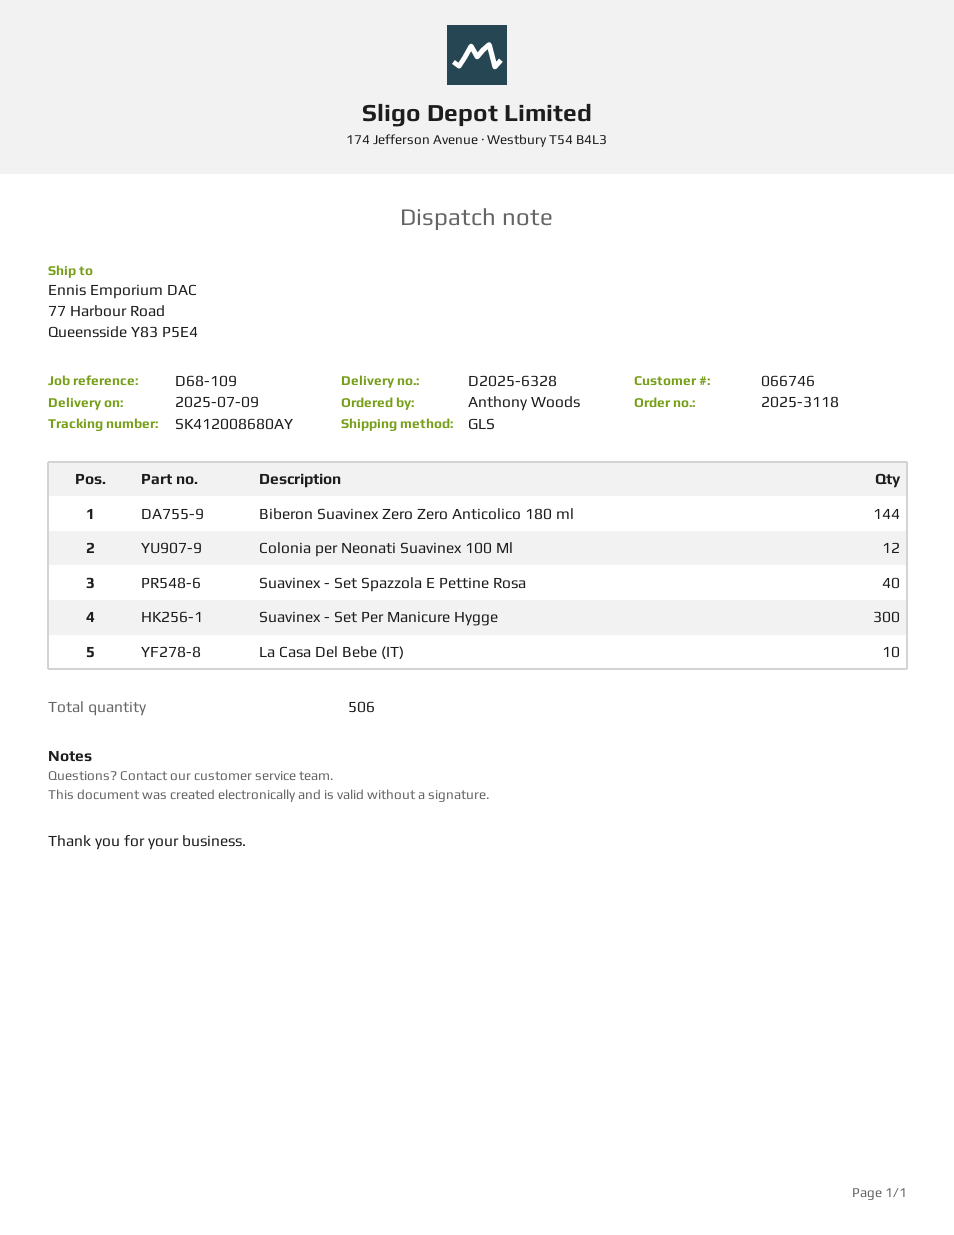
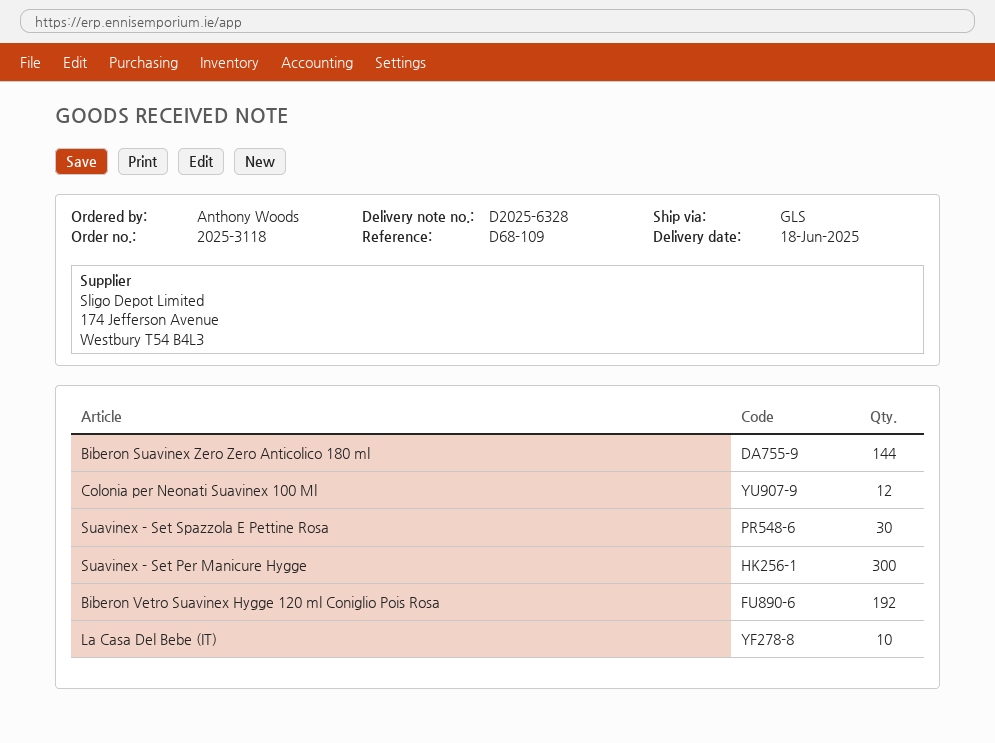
delivery date: 2025-07-09 -> 2025-06-18
Suavinex - Set Spazzola E Pettine Rosa: 40 -> 30
Biberon Vetro Suavinex Hygge 120 ml Coniglio Pois Rosa: none -> 192

